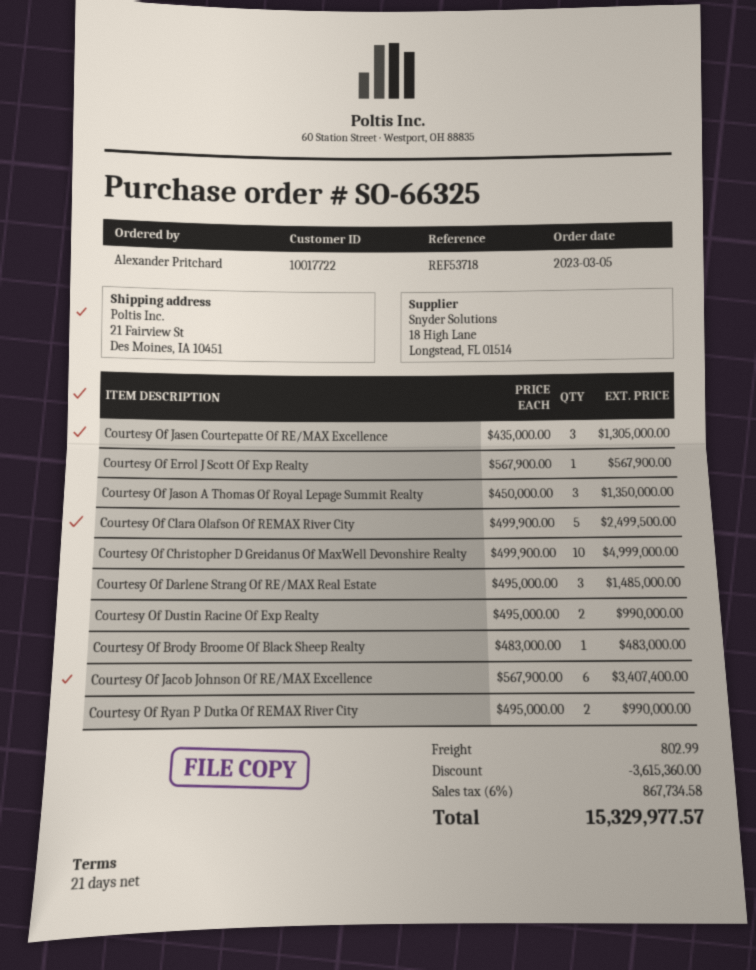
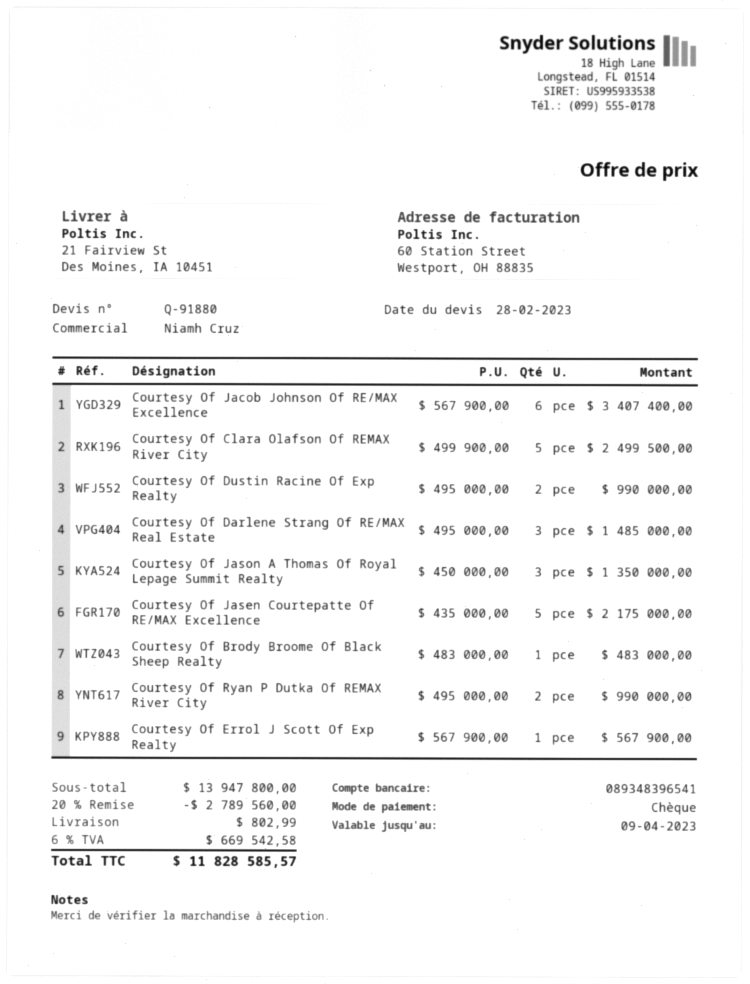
Courtesy Of Jasen Courtepatte Of RE/MAX Excellence: 3 x 435000.00 = 1305000.00 -> 5 x 435000.00 = 2175000.00
Courtesy Of Christopher D Greidanus Of MaxWell Devonshire Realty: 10 x 499900.00 = 4999000.00 -> none
discount: 3615360.00 -> 2789560.00
tax: 6% = 867734.58 -> 6% = 669542.58
total: 15329977.57 -> 11828585.57

